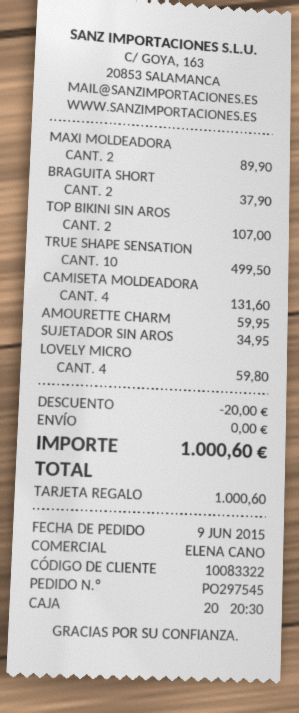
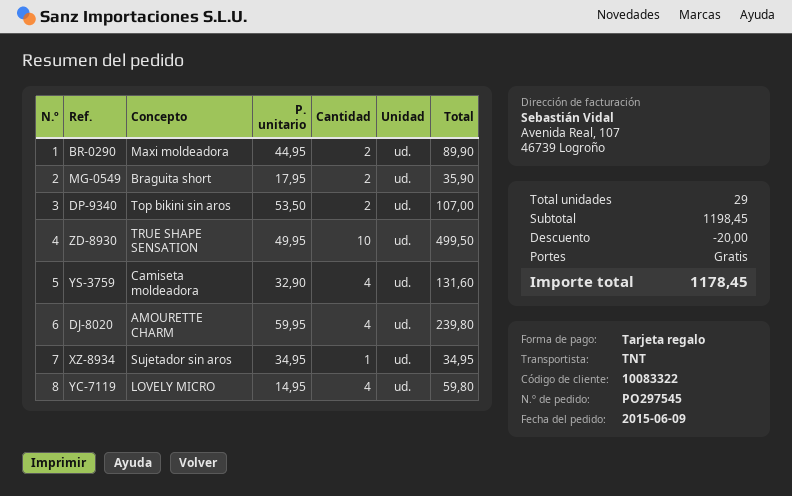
BRAGUITA SHORT: 2 for 37.90 -> 2 for 35.90
AMOURETTE CHARM: 1 for 59.95 -> 4 for 239.80
total: 1000.60 -> 1178.45

